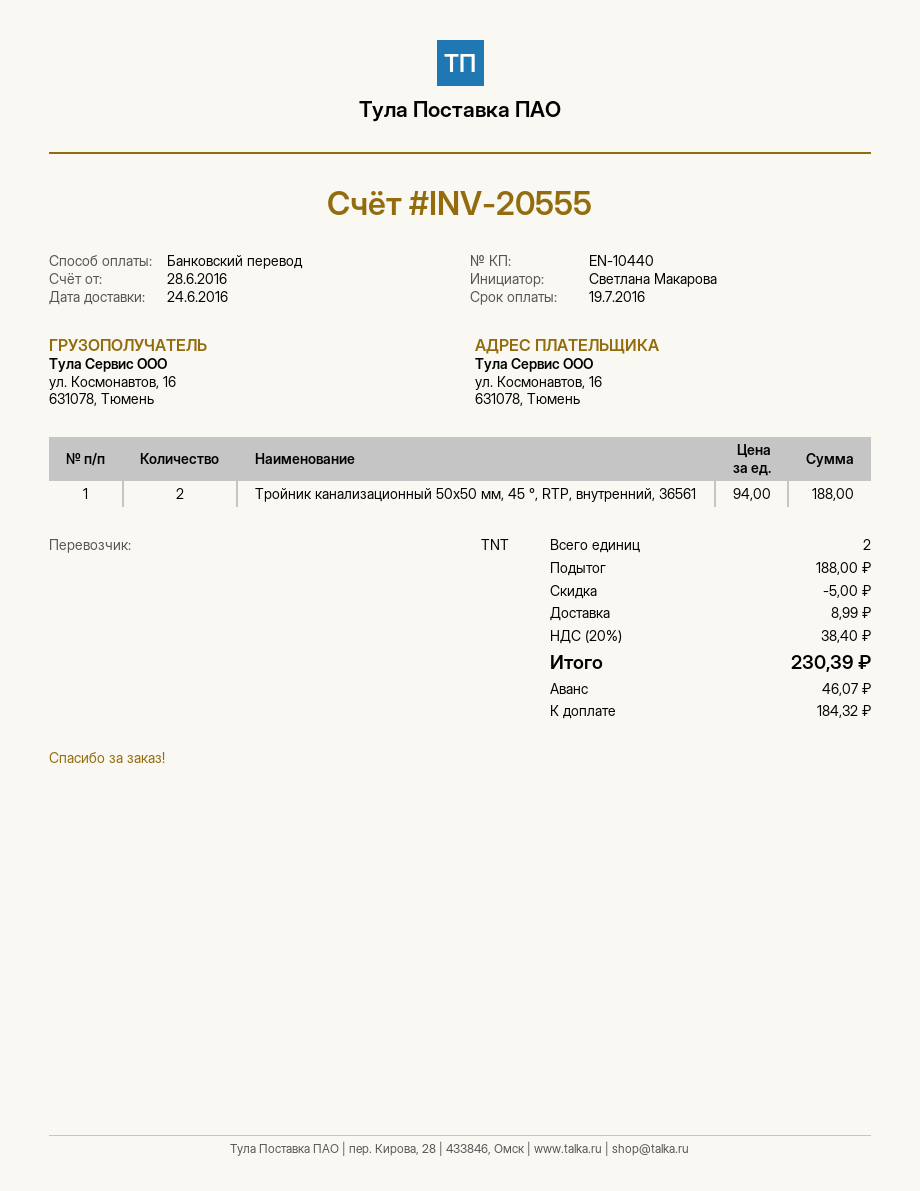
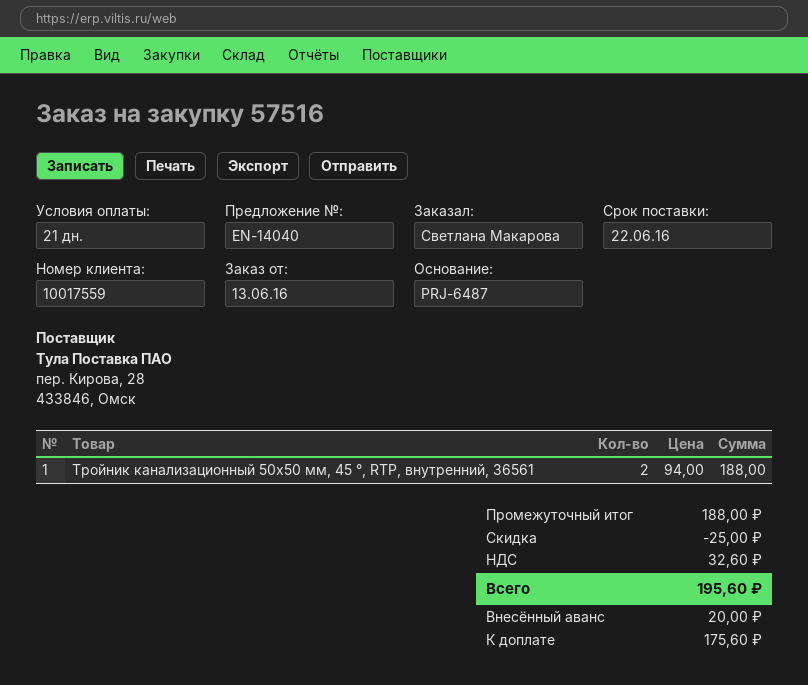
quote number: EN-10440 -> EN-14040
delivery date: 2016-06-24 -> 2016-06-22
discount: 5.00 -> 25.00
shipping: 8.99 -> none
tax: 38.40 -> 32.60
total: 230.39 -> 195.60
deposit: 46.07 -> 20.00
balance: 184.32 -> 175.60

